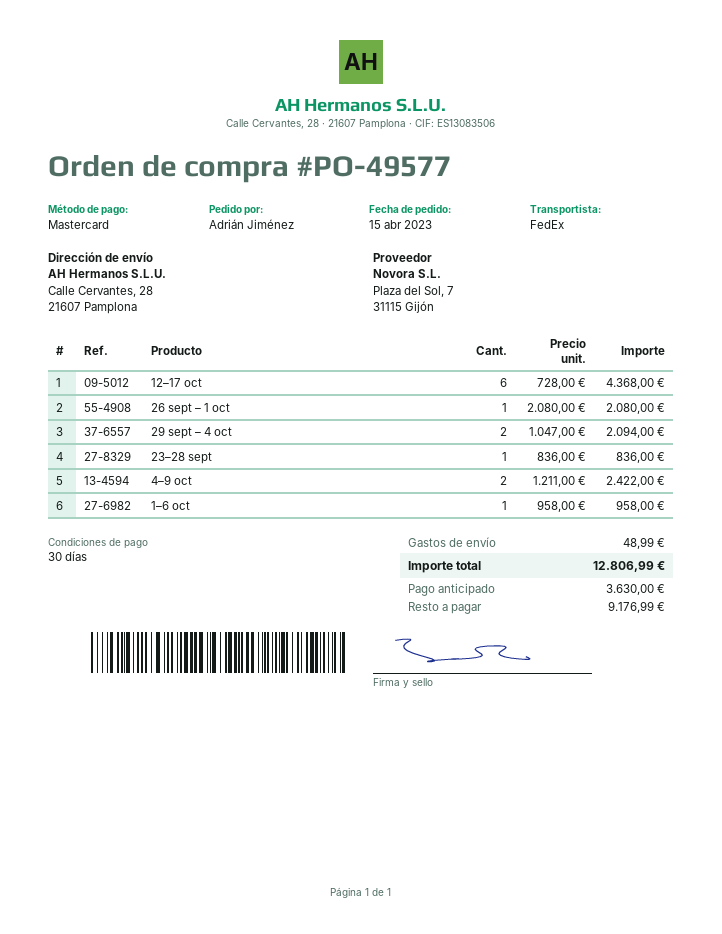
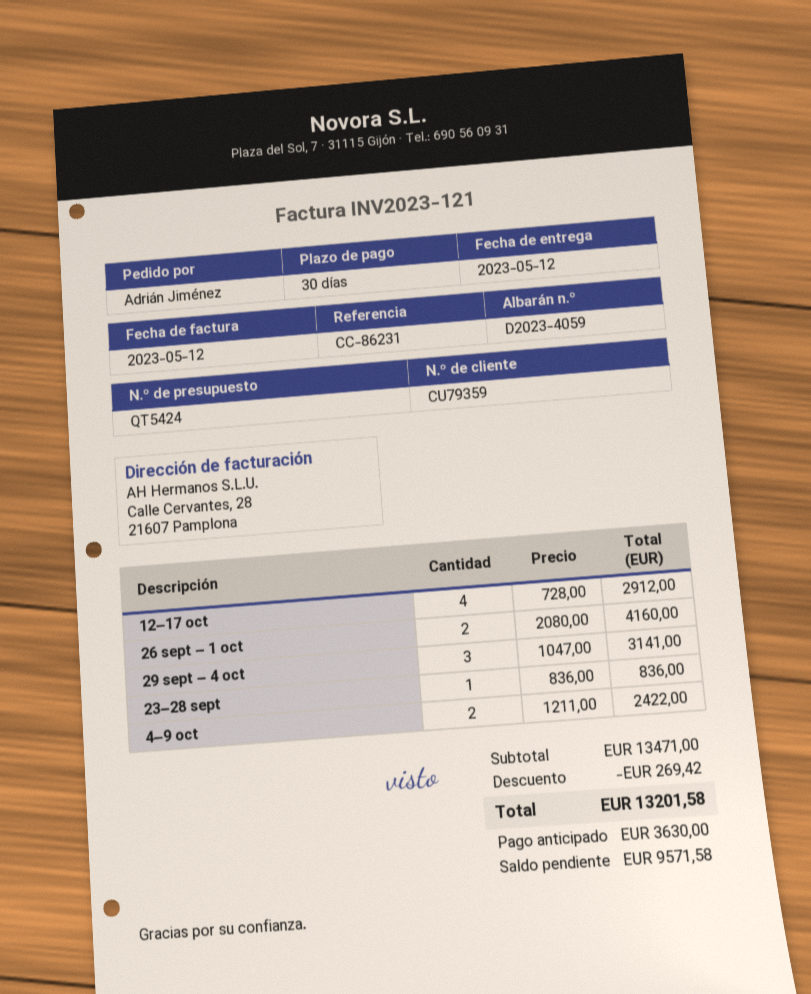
12–17 oct: 6 x 728.00 = 4368.00 -> 4 x 728.00 = 2912.00
26 sept – 1 oct: 1 x 2080.00 = 2080.00 -> 2 x 2080.00 = 4160.00
29 sept – 4 oct: 2 x 1047.00 = 2094.00 -> 3 x 1047.00 = 3141.00
1–6 oct: 1 x 958.00 = 958.00 -> none
discount: none -> 269.42
shipping: 48.99 -> none
total: 12806.99 -> 13201.58
balance: 9176.99 -> 9571.58

